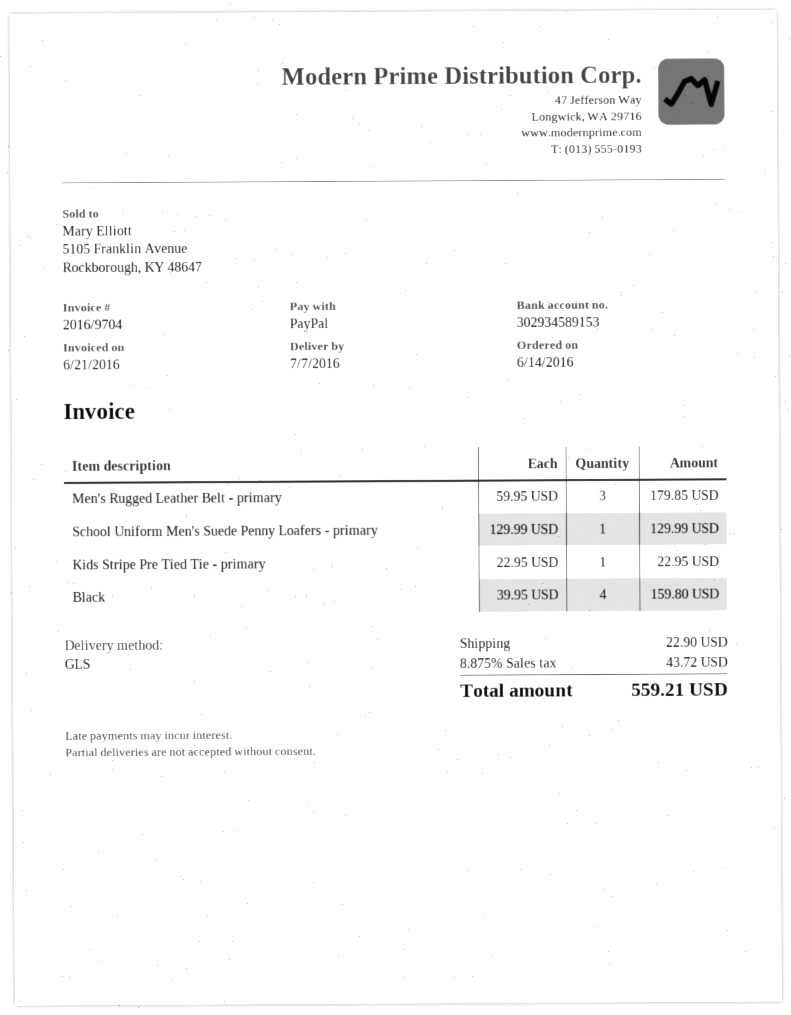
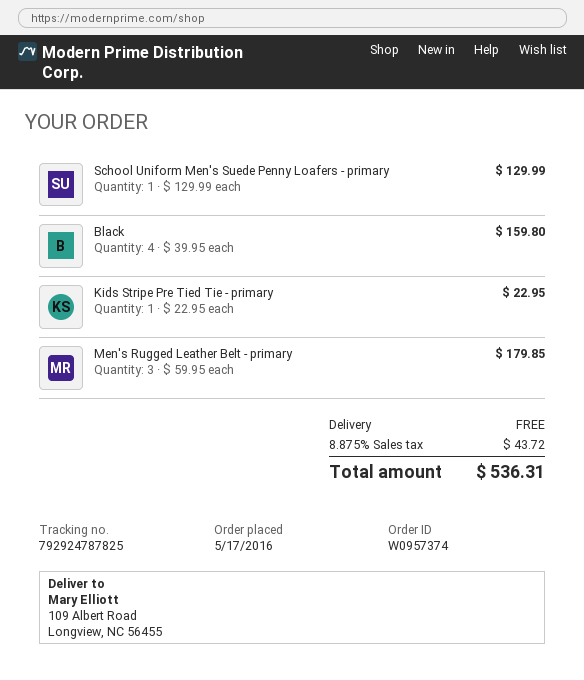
order date: 2016-06-14 -> 2016-05-17
shipping: 22.90 -> 0.00
total: 559.21 -> 536.31

